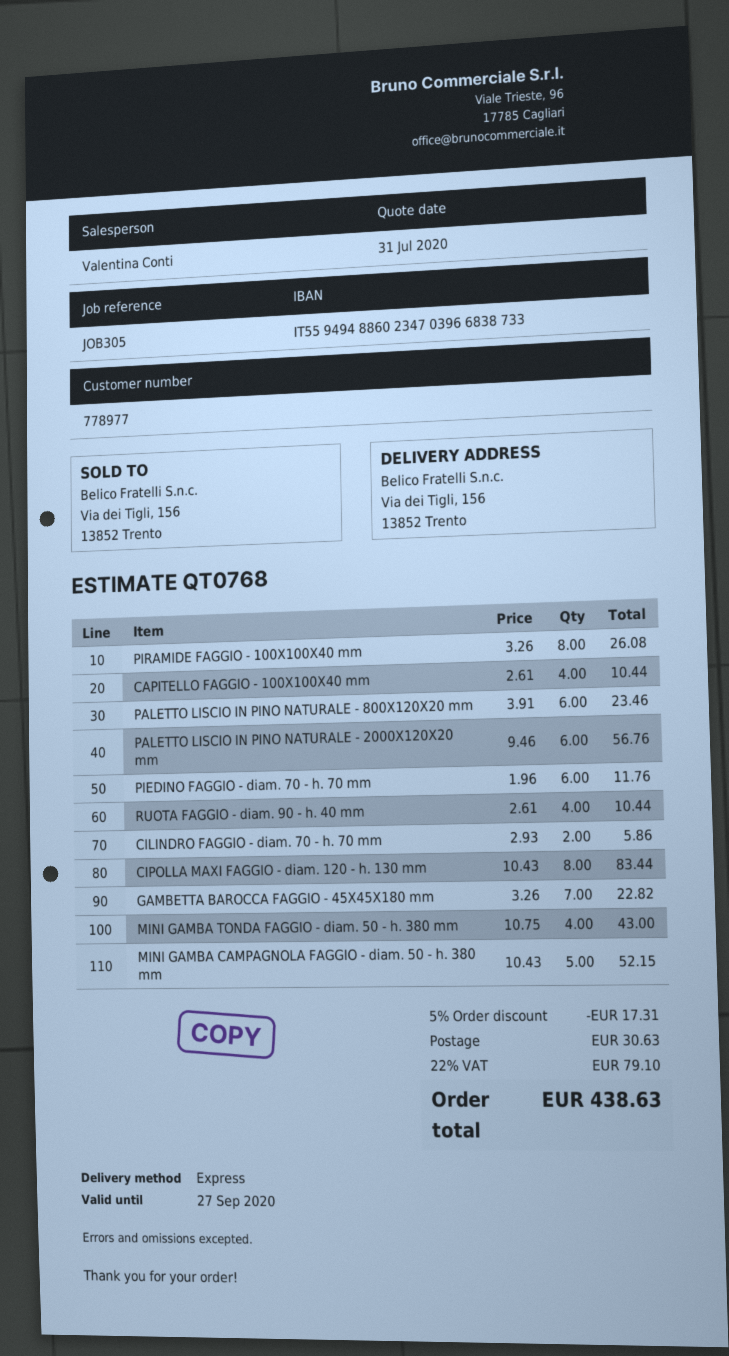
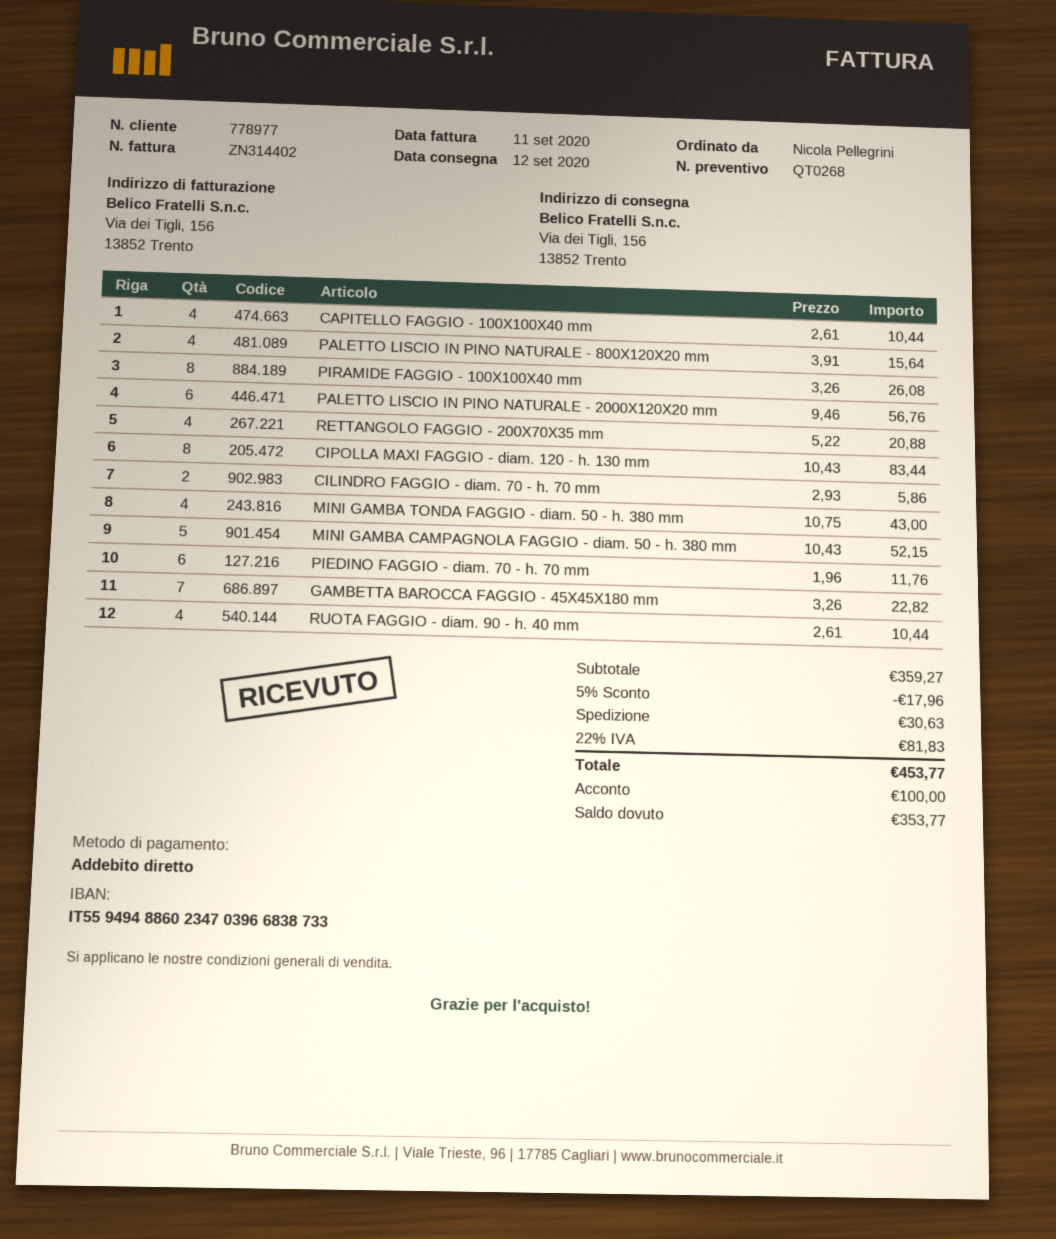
quote number: QT0768 -> QT0268
PALETTO LISCIO IN PINO NATURALE - 800X120X20 mm: 6 x 3.91 = 23.46 -> 4 x 3.91 = 15.64
RETTANGOLO FAGGIO - 200X70X35 mm: none -> 4 x 5.22 = 20.88
discount: 5% = 17.31 -> 5% = 17.96
tax: 22% = 79.10 -> 22% = 81.83
total: 438.63 -> 453.77

